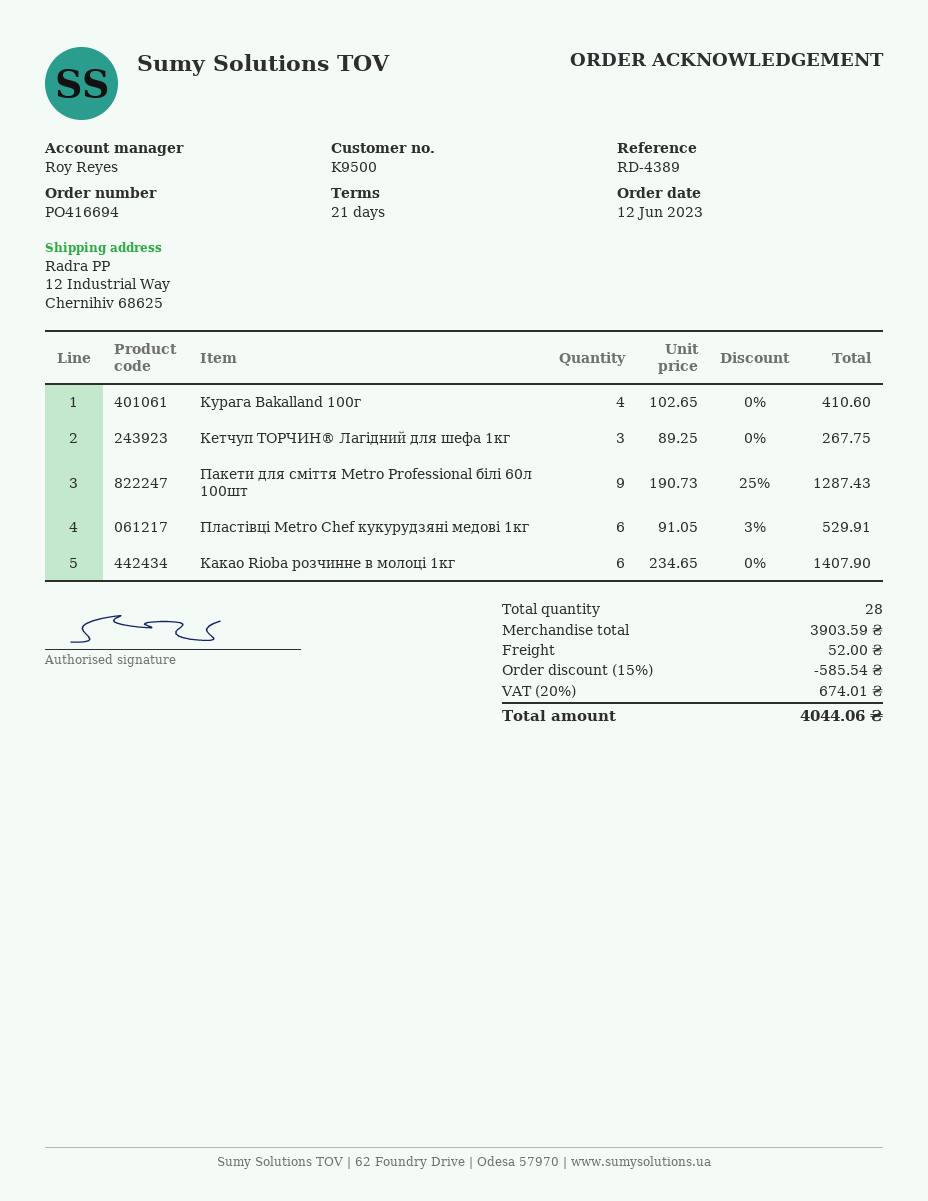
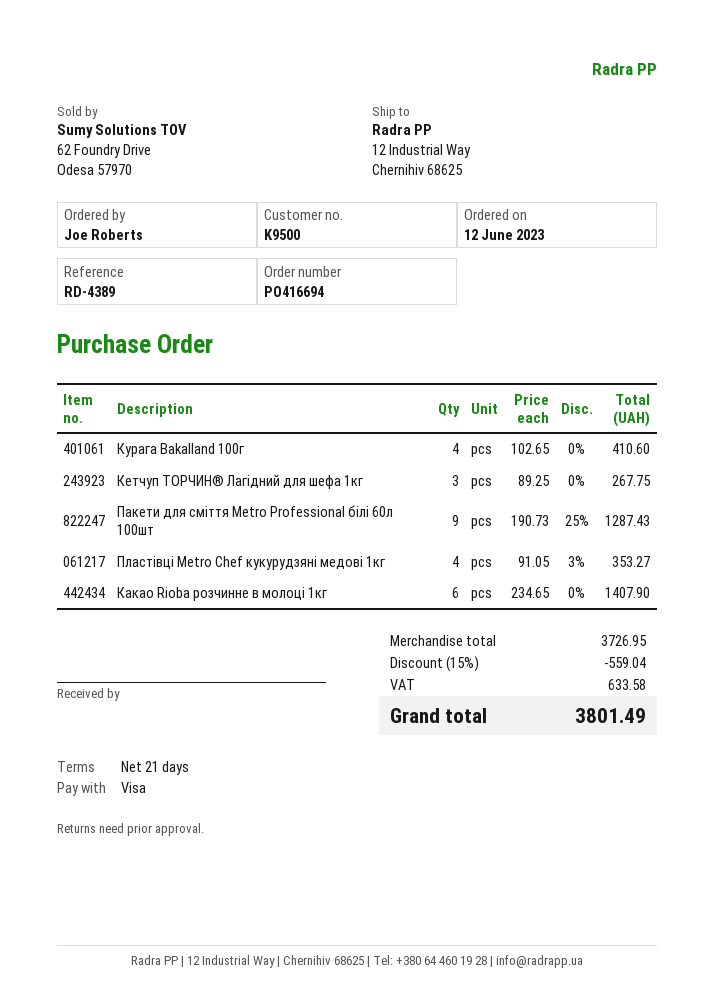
Пластівці Metro Chef кукурудзяні медові 1кг: 6 x 91.05 - 3% = 529.91 -> 4 x 91.05 - 3% = 353.27
subtotal: 3903.59 -> 3726.95
discount: 15% = 585.54 -> 15% = 559.04
shipping: 52.00 -> none
tax: 674.01 -> 633.58
total: 4044.06 -> 3801.49

